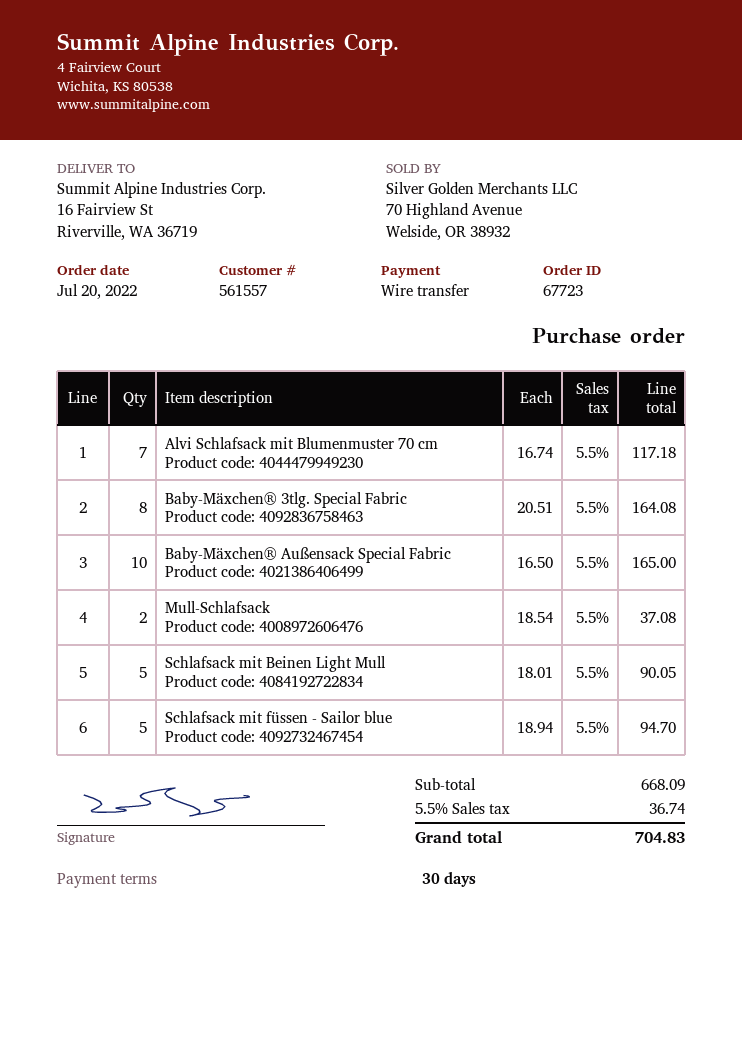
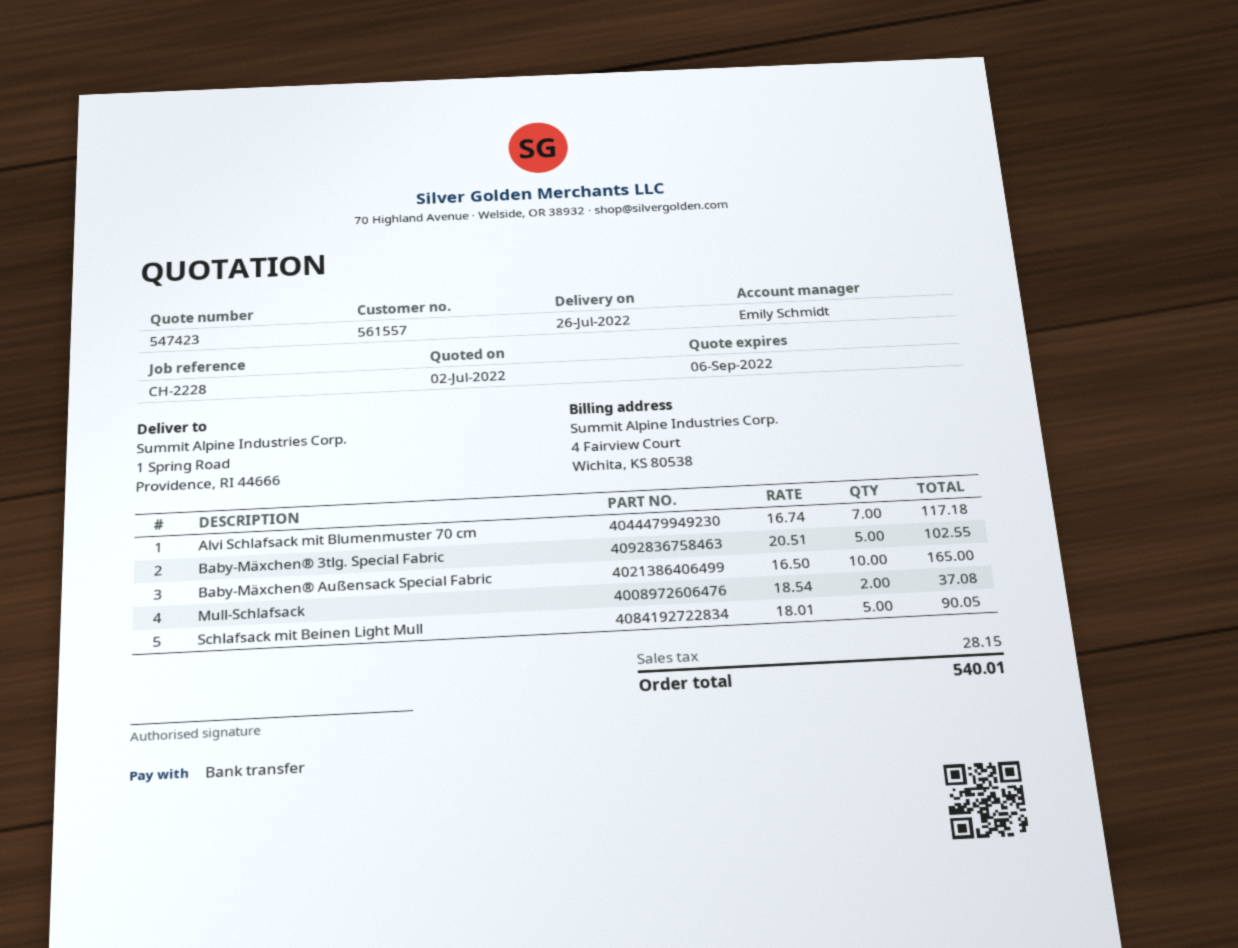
ship to: 16 Fairview St, Riverville, WA 36719 -> 1 Spring Road, Providence, RI 44666
Baby-Mäxchen® 3tlg. Special Fabric: 8 x 20.51 = 164.08 -> 5 x 20.51 = 102.55
Schlafsack mit füssen - Sailor blue: 5 x 18.94 = 94.70 -> none
tax: 36.74 -> 28.15
total: 704.83 -> 540.01

